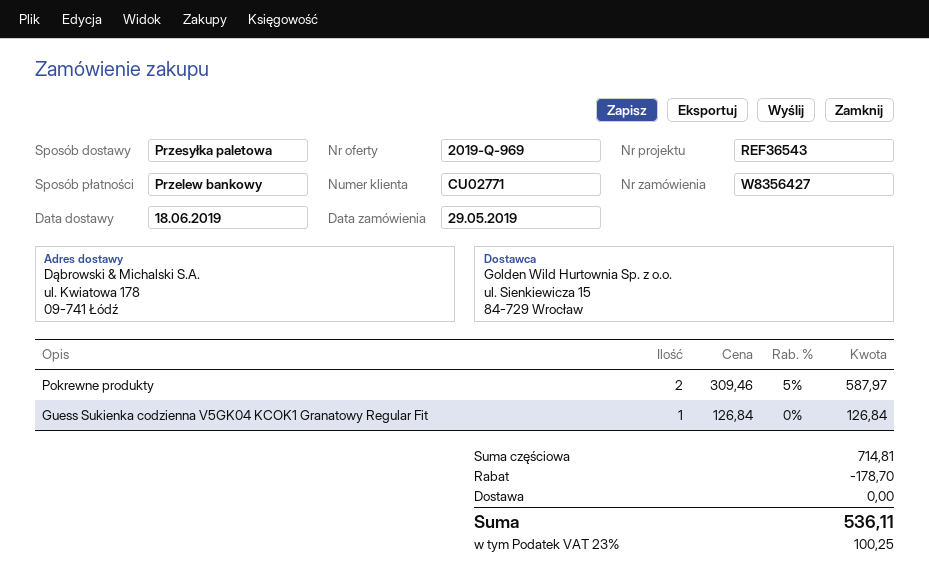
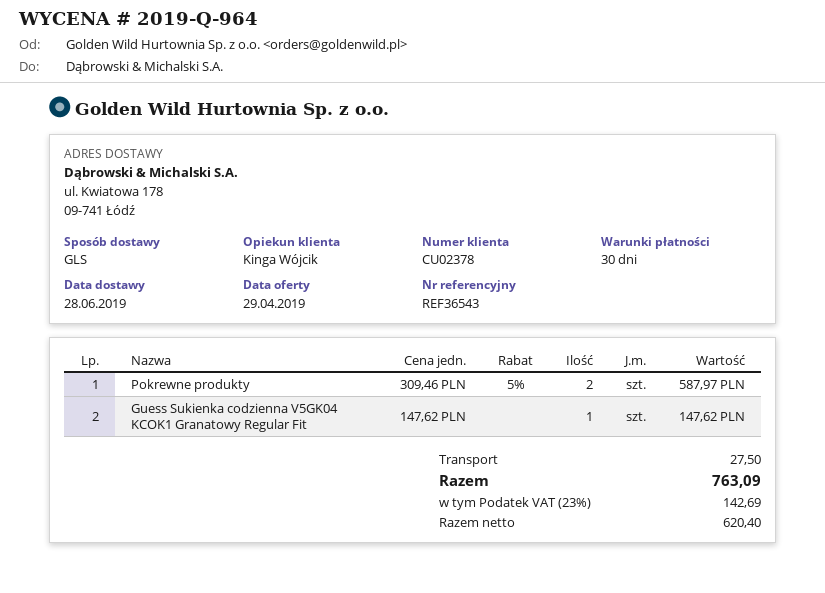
quote number: 2019-Q-969 -> 2019-Q-964
delivery date: 2019-06-18 -> 2019-06-28
customer number: CU02771 -> CU02378
shipping method: pallet freight -> GLS
Guess Sukienka codzienna V5GK04 KCOK1 Granatowy Regular Fit: 1 x 126.84 = 126.84 -> 1 x 147.62 = 147.62
discount: 178.70 -> none
shipping: 0.00 -> 27.50
tax: 23% = 100.25 -> 23% = 142.69
total: 536.11 -> 763.09

